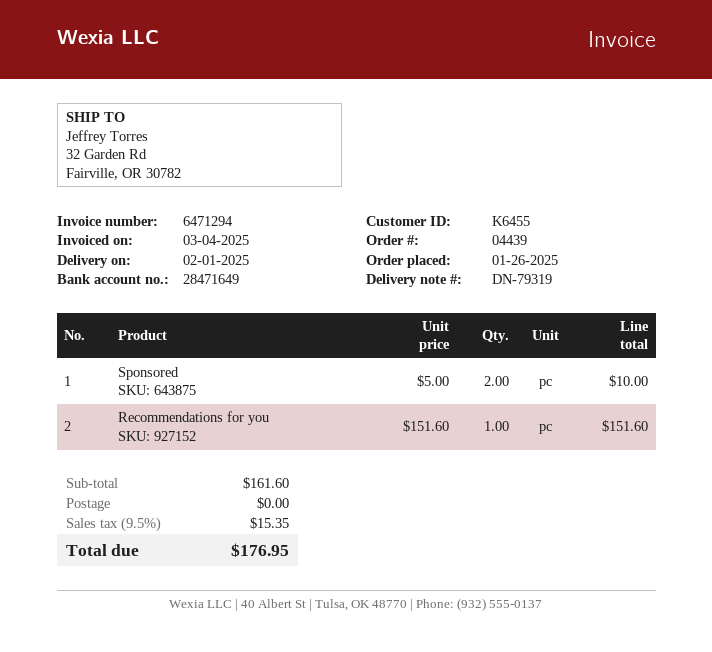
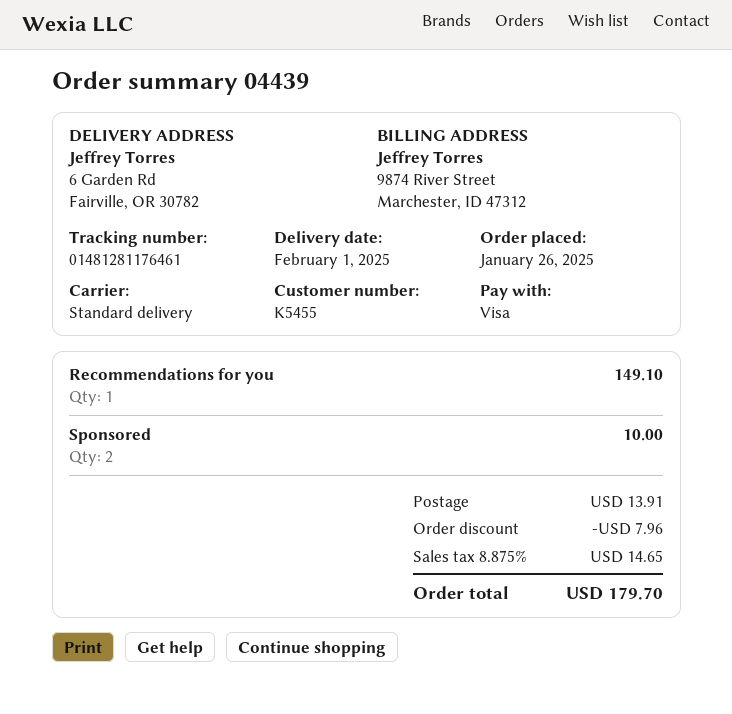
customer number: K6455 -> K5455
ship to: 32 Garden Rd, Fairville, OR 30782 -> 6 Garden Rd, Fairville, OR 30782
Recommendations for you: 1 for 151.60 -> 1 for 149.10
discount: none -> 7.96
shipping: 0.00 -> 13.91
tax: 9.5% = 15.35 -> 8.875% = 14.65
total: 176.95 -> 179.70

